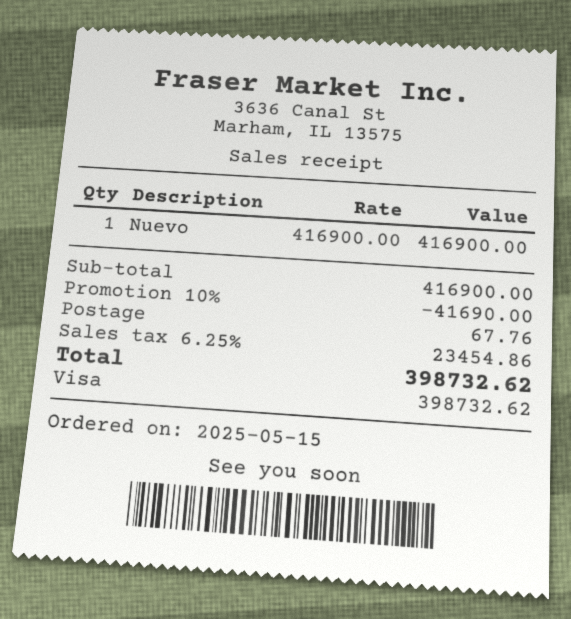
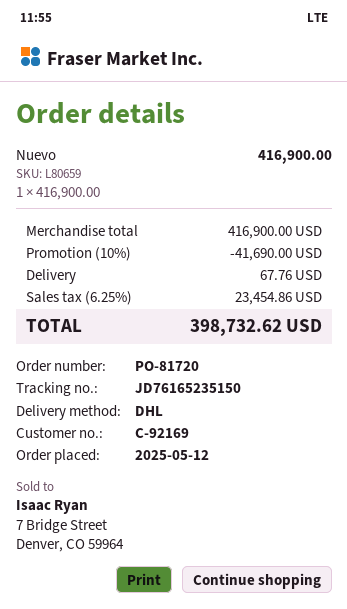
order date: 2025-05-15 -> 2025-05-12

